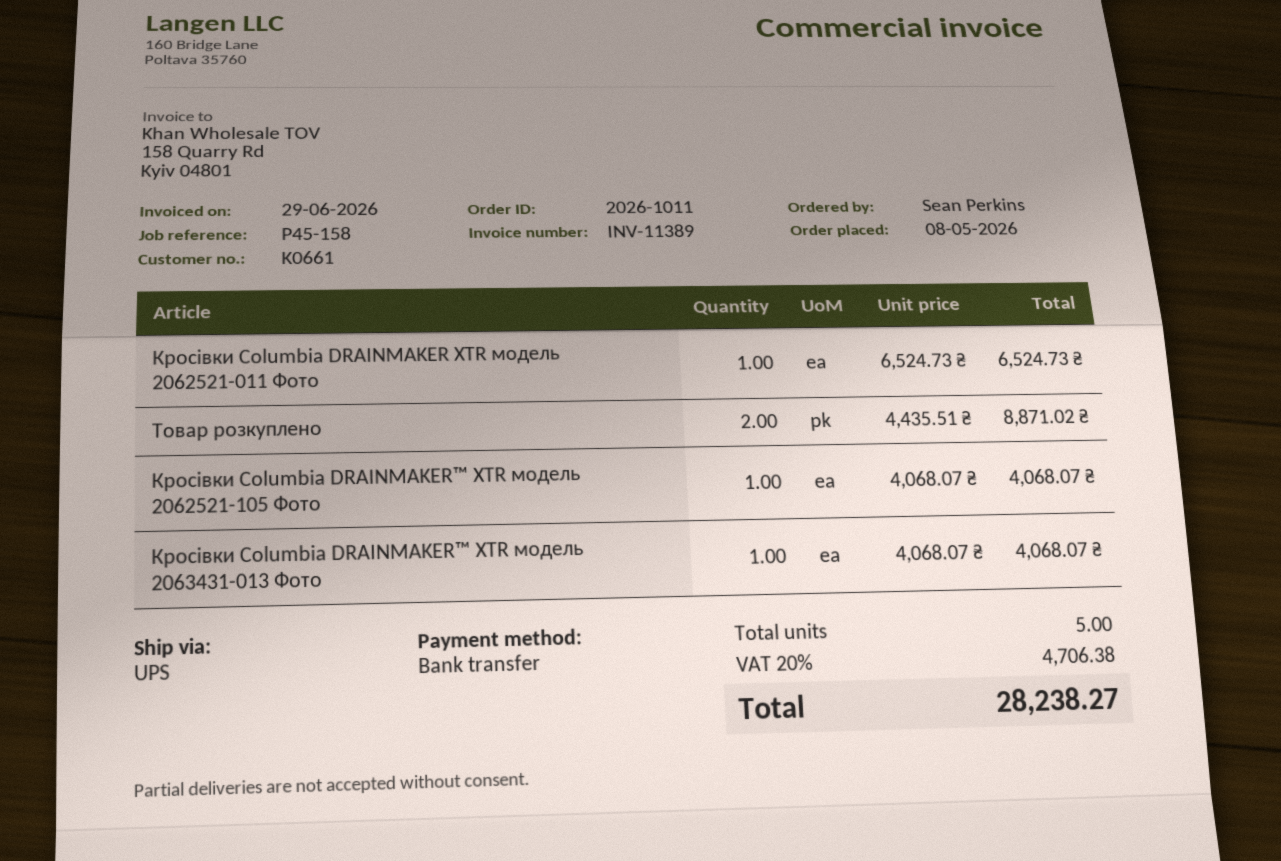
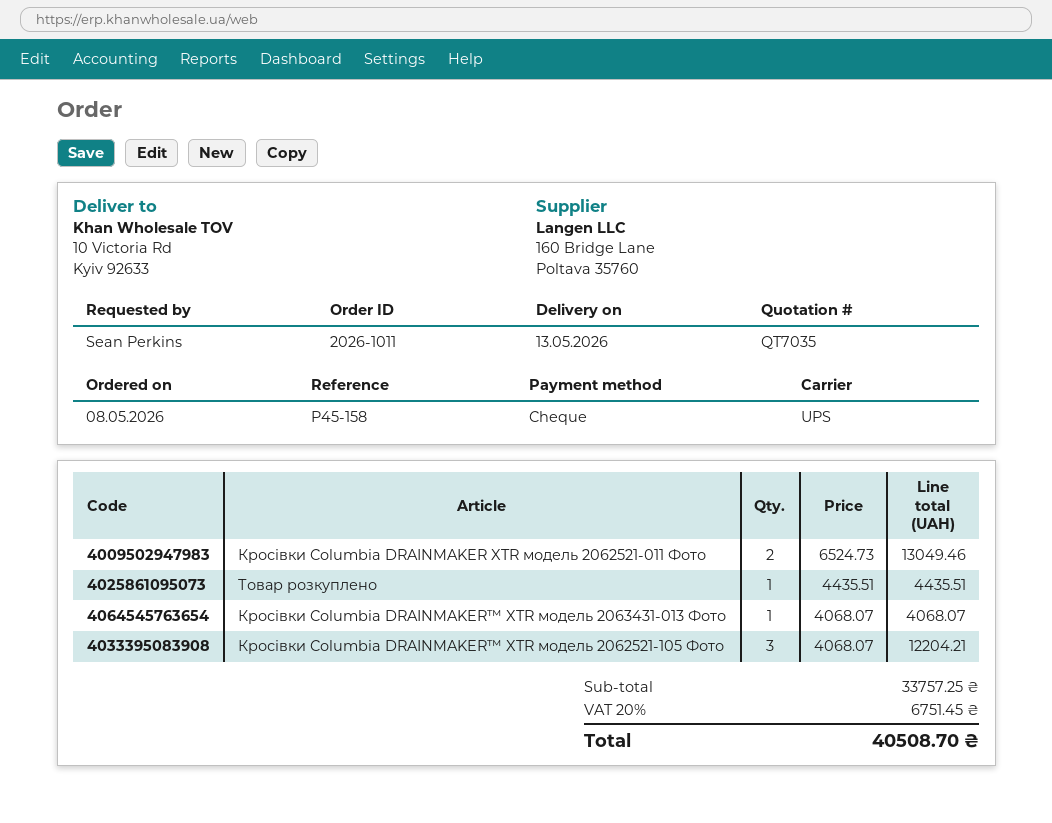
payment method: bank transfer -> cheque
Кросівки Columbia DRAINMAKER XTR модель 2062521-011 Фото: 1 x 6524.73 = 6524.73 -> 2 x 6524.73 = 13049.46
Товар розкуплено: 2 x 4435.51 = 8871.02 -> 1 x 4435.51 = 4435.51
Кросівки Columbia DRAINMAKER™ XTR модель 2062521-105 Фото: 1 x 4068.07 = 4068.07 -> 3 x 4068.07 = 12204.21
tax: 20% = 4706.38 -> 20% = 6751.45
total: 28238.27 -> 40508.70

